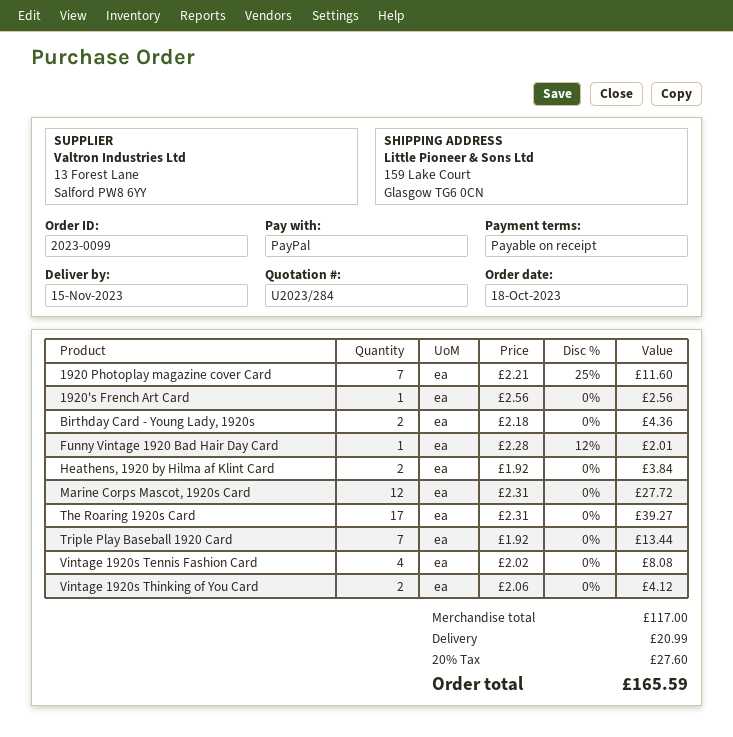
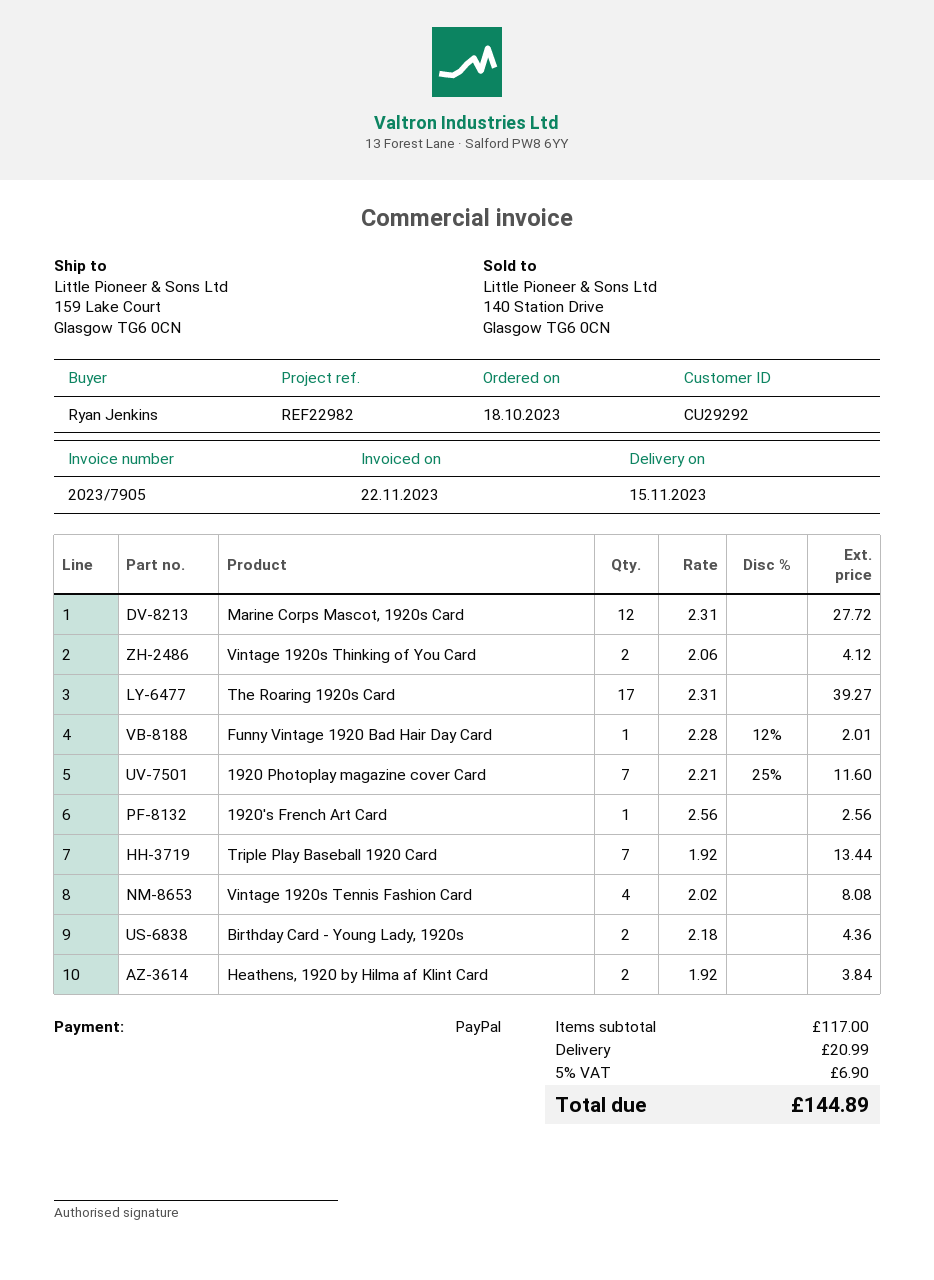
tax: 20% = 27.60 -> 5% = 6.90
total: 165.59 -> 144.89

